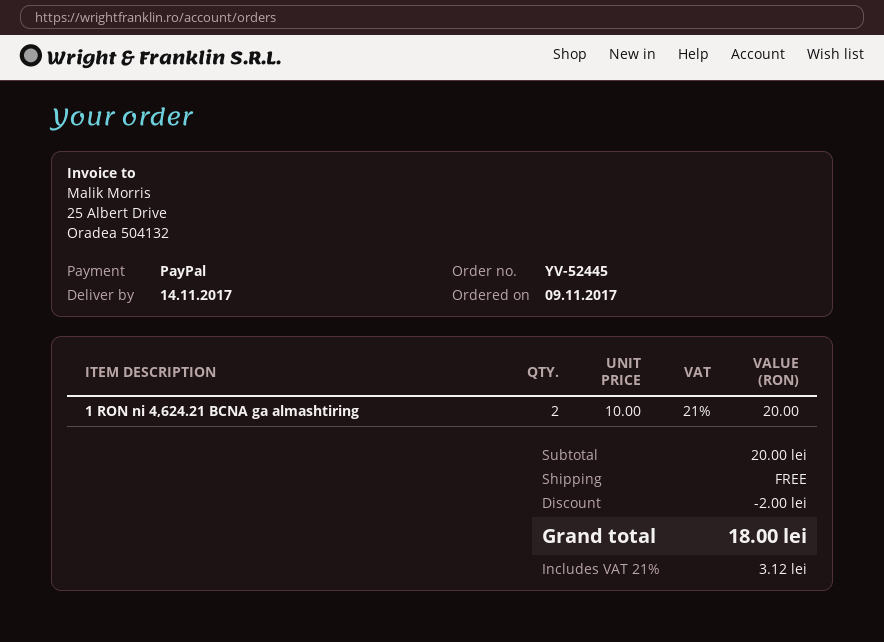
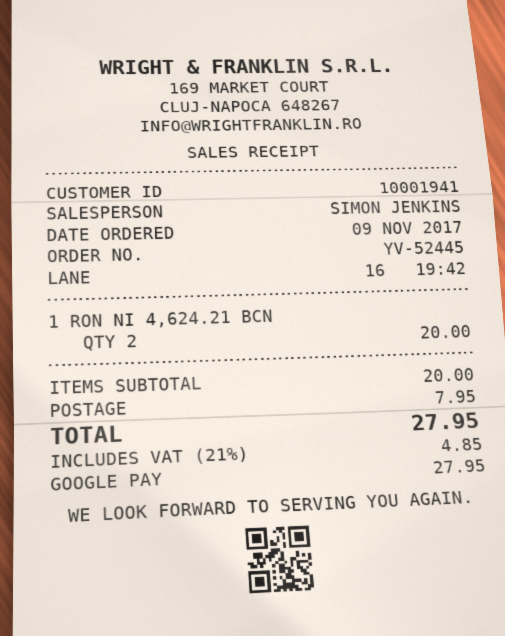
payment method: PayPal -> Google Pay
discount: 2.00 -> none
shipping: 0.00 -> 7.95
tax: 21% = 3.12 -> 21% = 4.85
total: 18.00 -> 27.95

